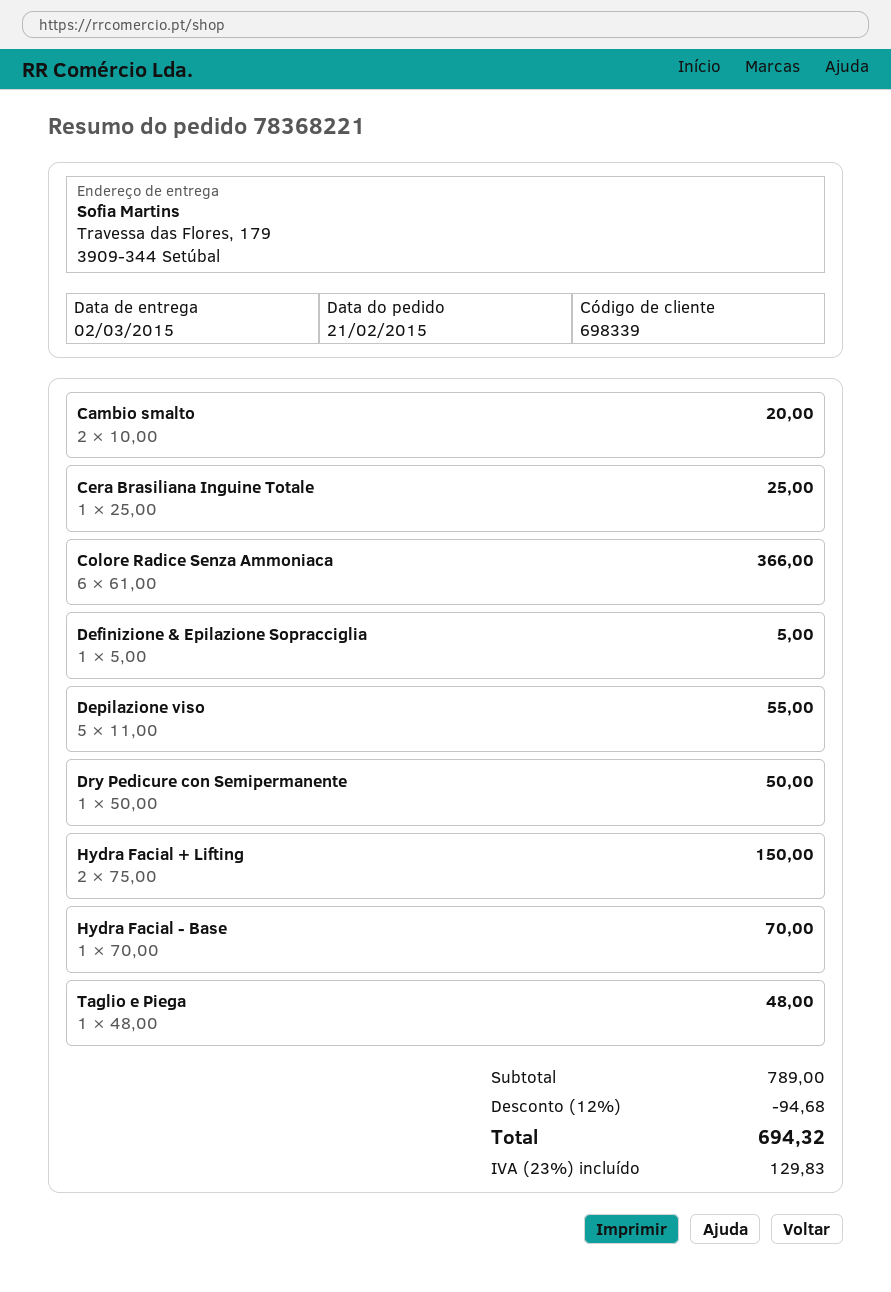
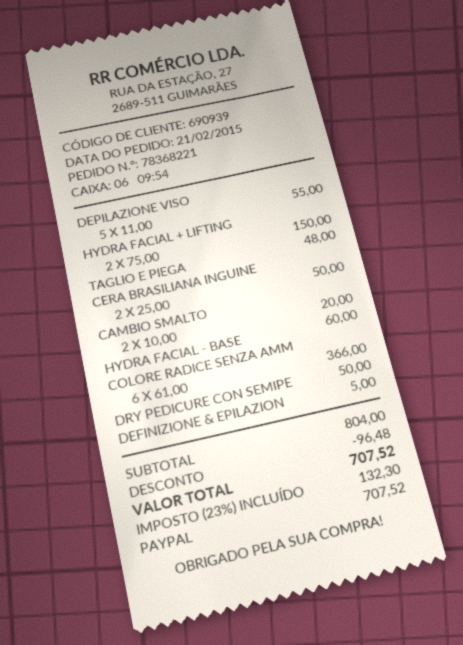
customer number: 698339 -> 690939
Cera Brasiliana Inguine Totale: 1 x 25.00 = 25.00 -> 2 x 25.00 = 50.00
Hydra Facial - Base: 1 x 70.00 = 70.00 -> 1 x 60.00 = 60.00
subtotal: 789.00 -> 804.00
discount: 94.68 -> 96.48
tax: 23% = 129.83 -> 23% = 132.30
total: 694.32 -> 707.52

